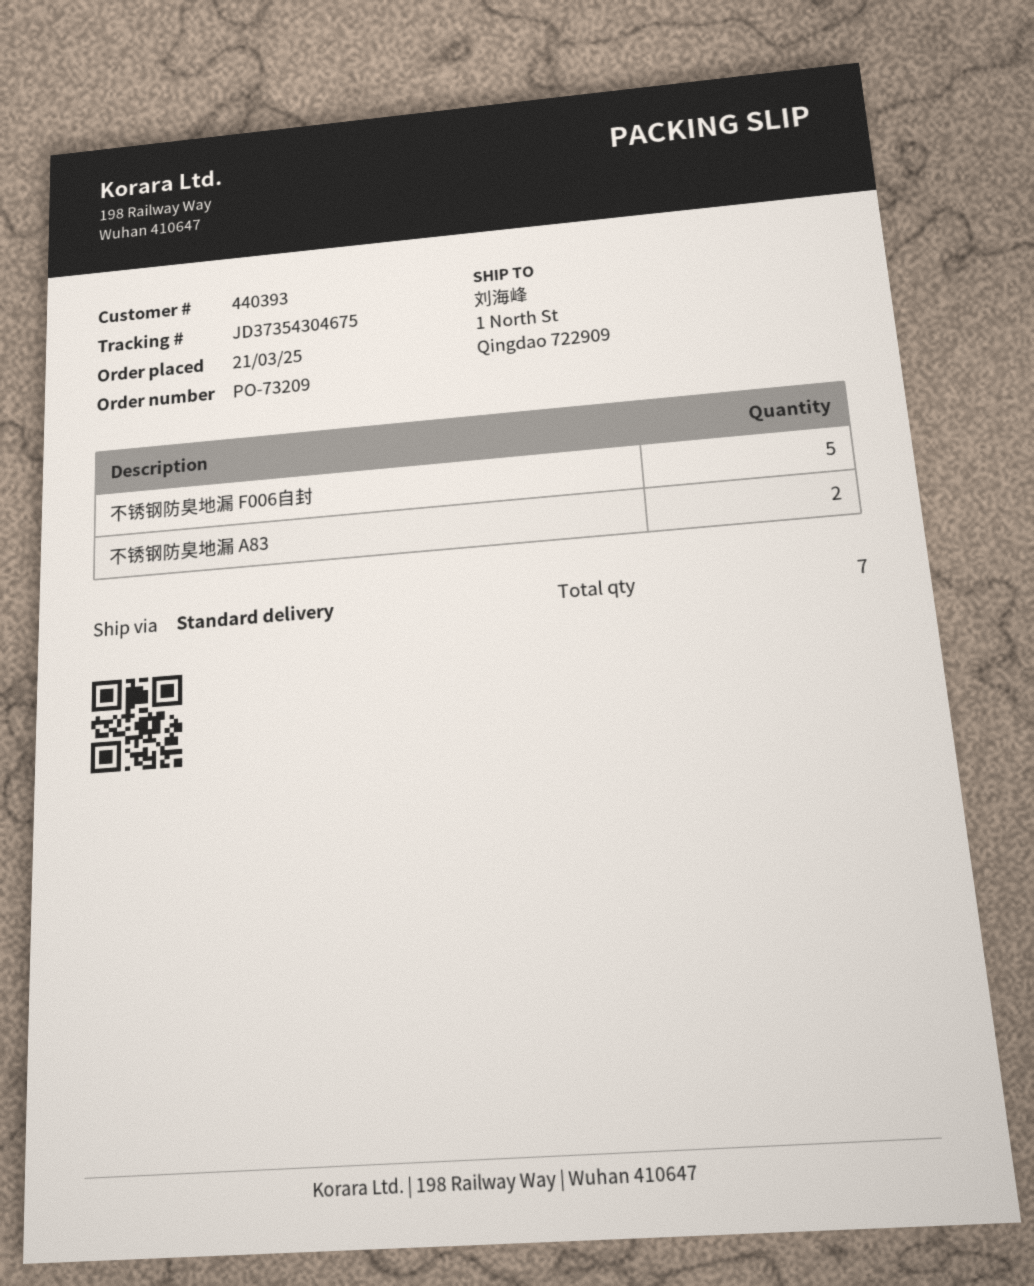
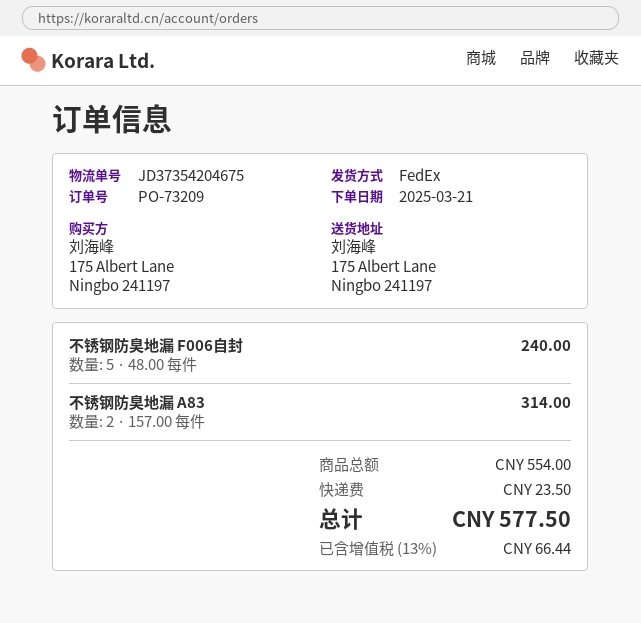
shipping method: standard -> FedEx
tracking number: JD37354304675 -> JD37354204675
ship to: 1 North St, Qingdao 722909 -> 175 Albert Lane, Ningbo 241197

